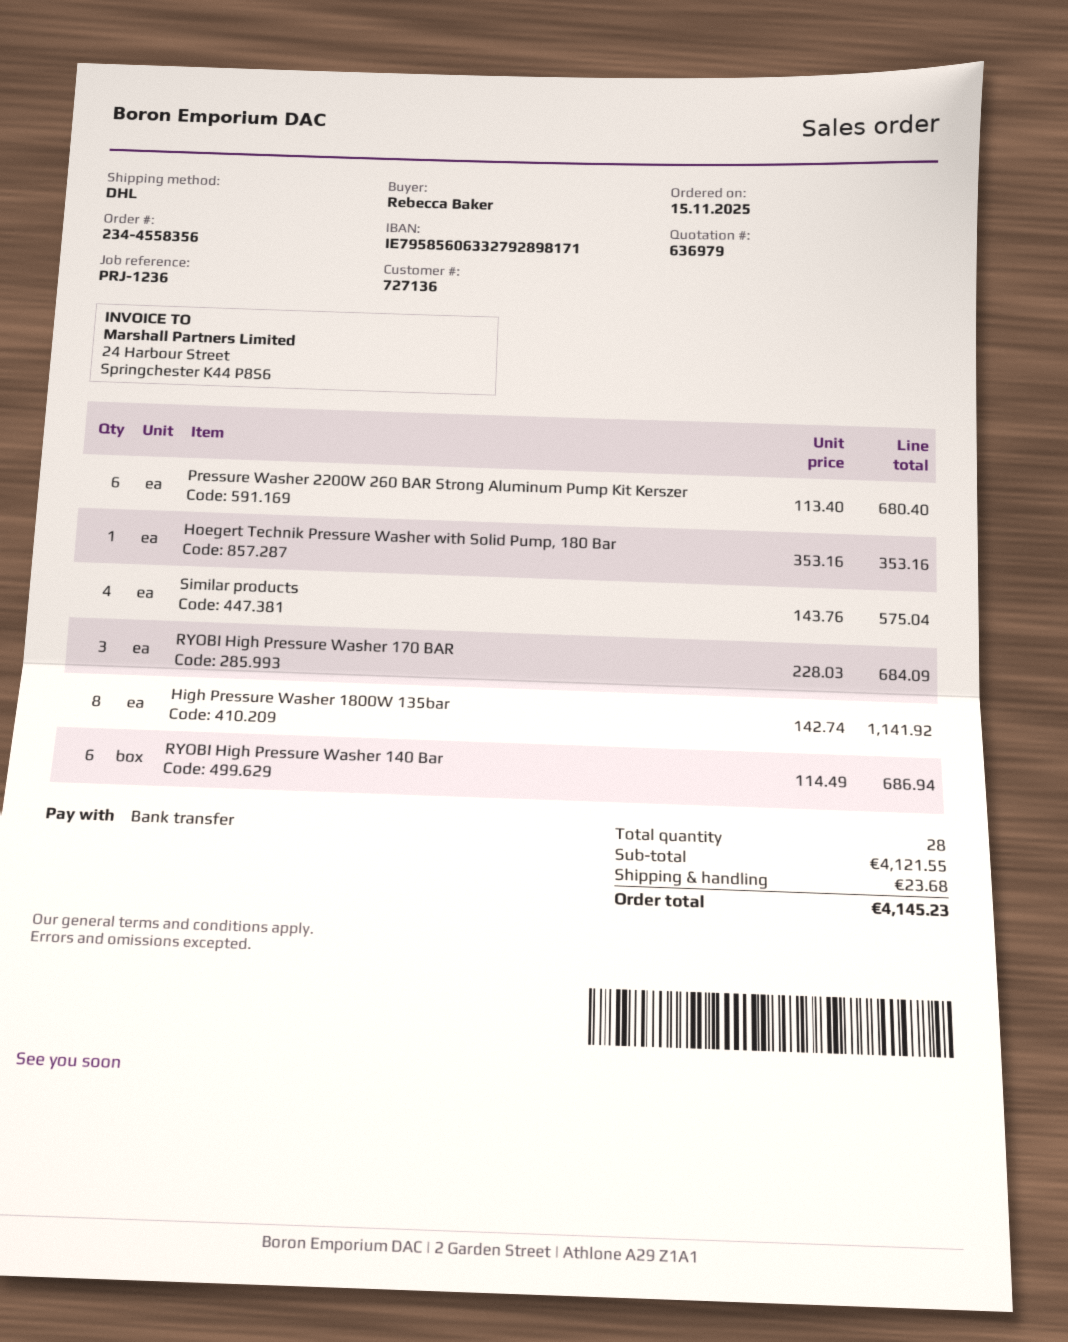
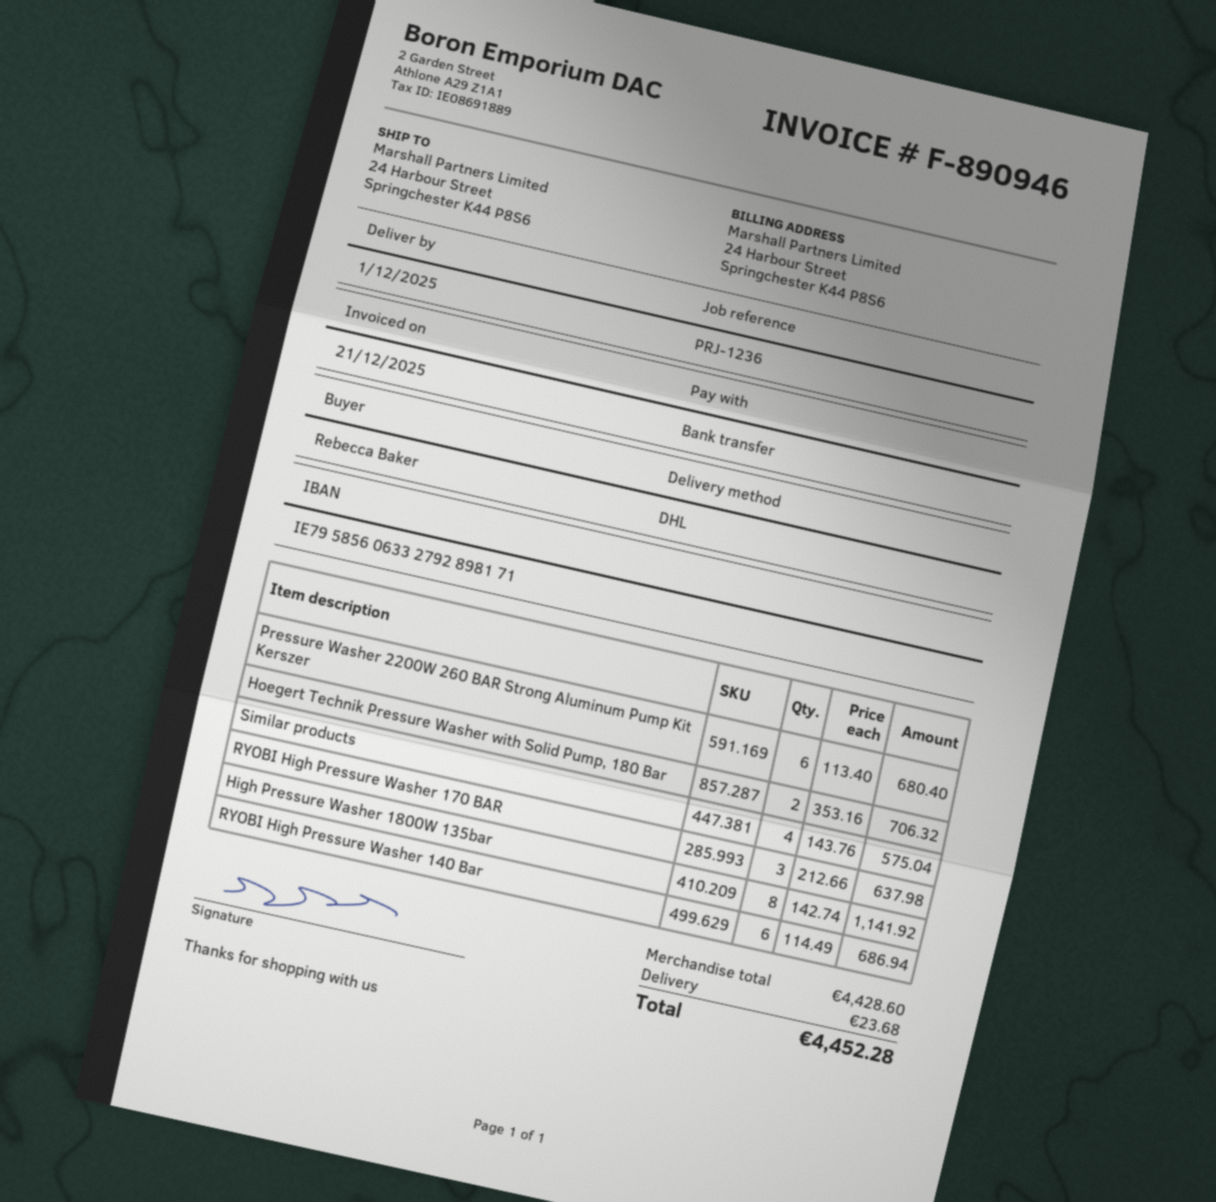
Hoegert Technik Pressure Washer with Solid Pump, 180 Bar: 1 x 353.16 = 353.16 -> 2 x 353.16 = 706.32
RYOBI High Pressure Washer 170 BAR: 3 x 228.03 = 684.09 -> 3 x 212.66 = 637.98
subtotal: 4121.55 -> 4428.60
total: 4145.23 -> 4452.28

